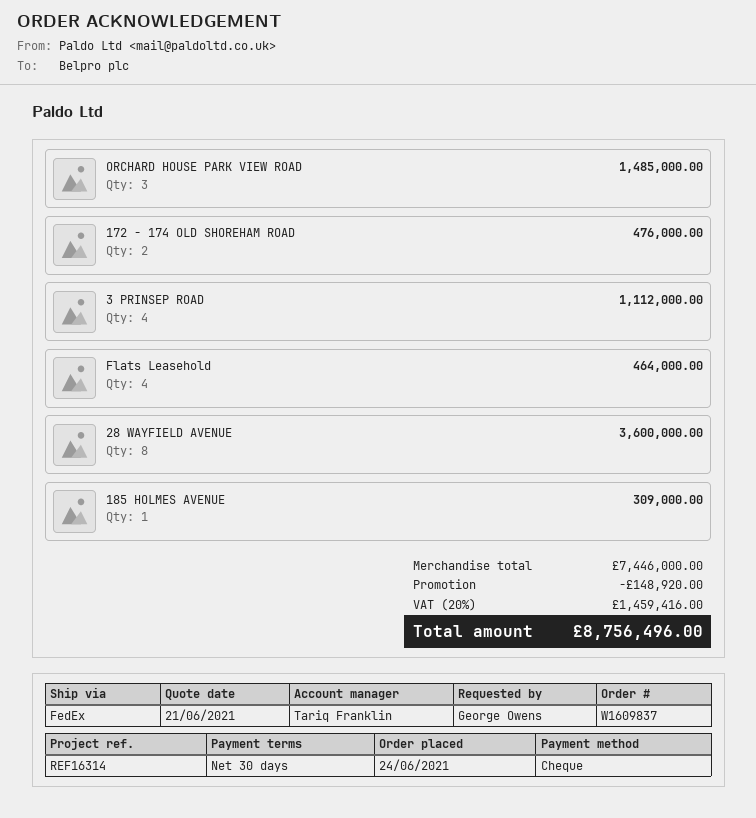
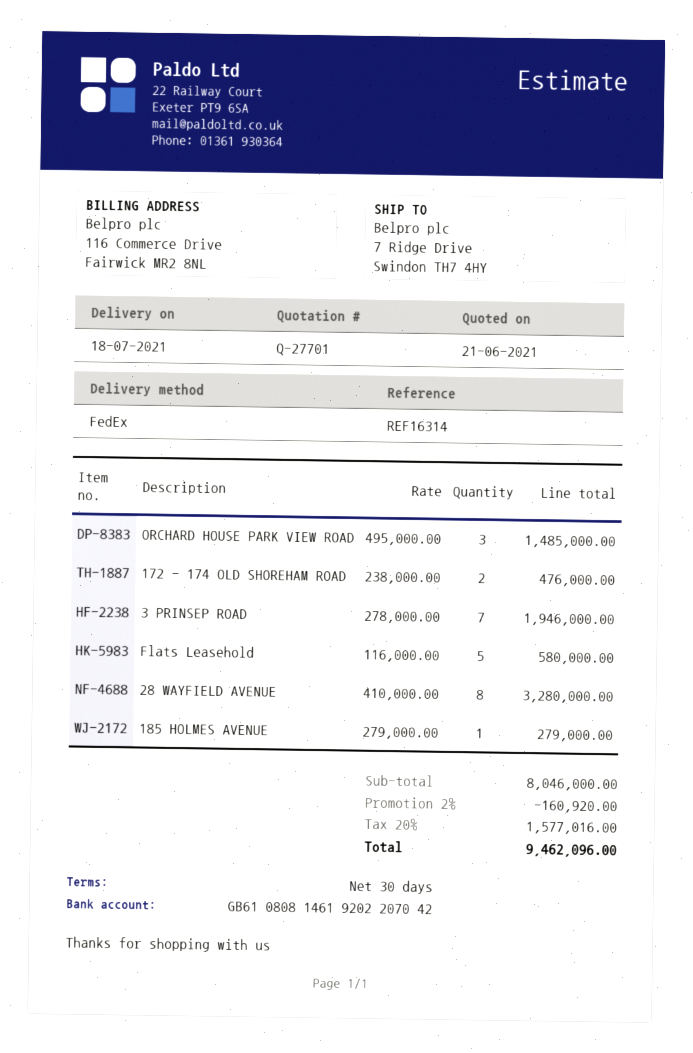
3 PRINSEP ROAD: 4 for 1112000.00 -> 7 for 1946000.00
Flats Leasehold: 4 for 464000.00 -> 5 for 580000.00
28 WAYFIELD AVENUE: 8 for 3600000.00 -> 8 for 3280000.00
185 HOLMES AVENUE: 1 for 309000.00 -> 1 for 279000.00
subtotal: 7446000.00 -> 8046000.00
discount: 148920.00 -> 160920.00
tax: 20% = 1459416.00 -> 20% = 1577016.00
total: 8756496.00 -> 9462096.00

